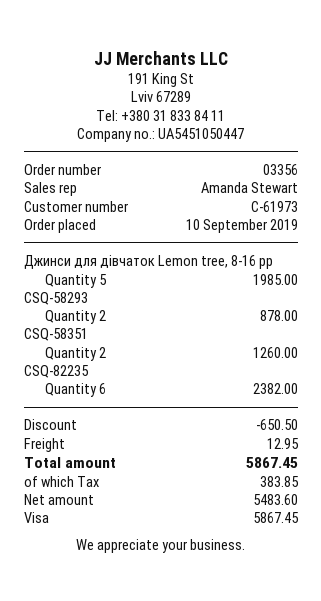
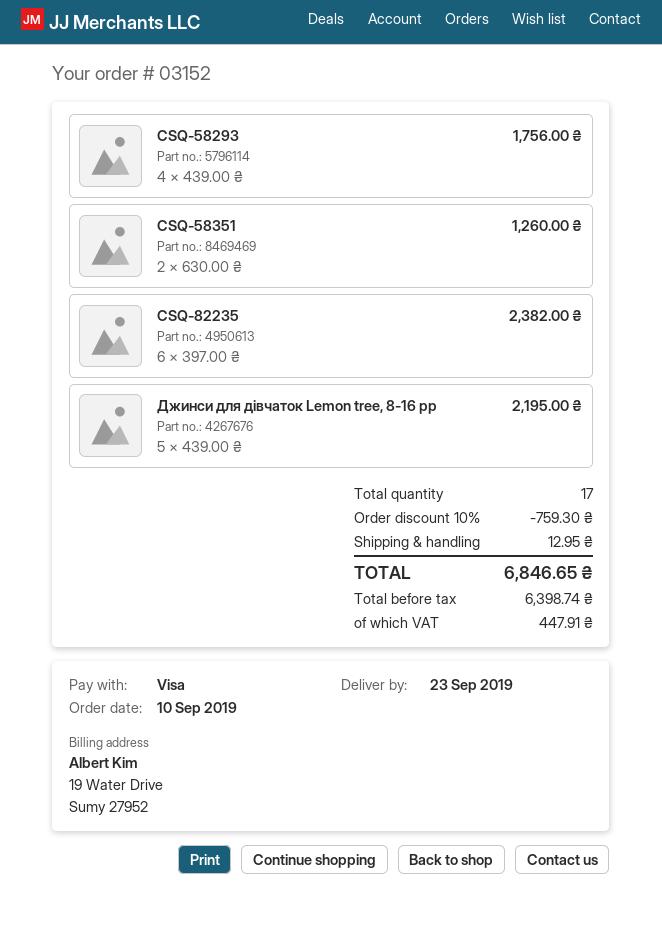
order number: 03356 -> 03152
Джинси для дівчаток Lemon tree, 8-16 рр: 5 for 1985.00 -> 5 for 2195.00
CSQ-58293: 2 for 878.00 -> 4 for 1756.00
discount: 650.50 -> 759.30
net: 5483.60 -> 6398.74
tax: 383.85 -> 447.91
total: 5867.45 -> 6846.65

